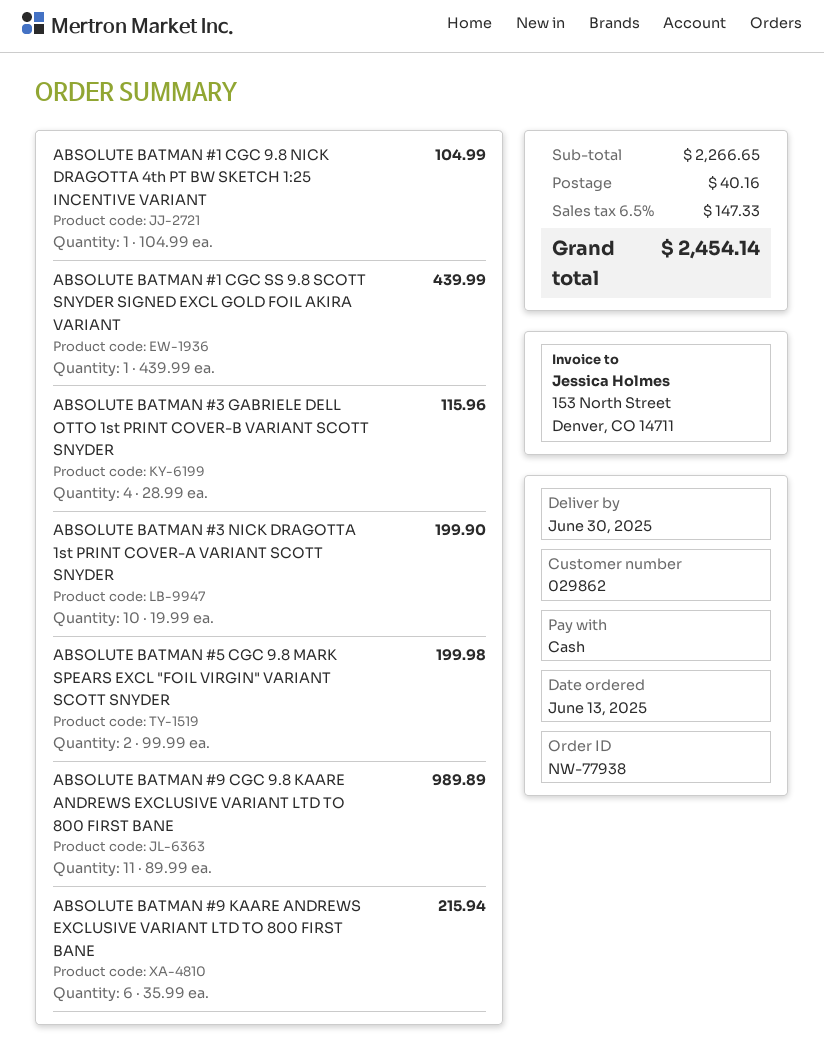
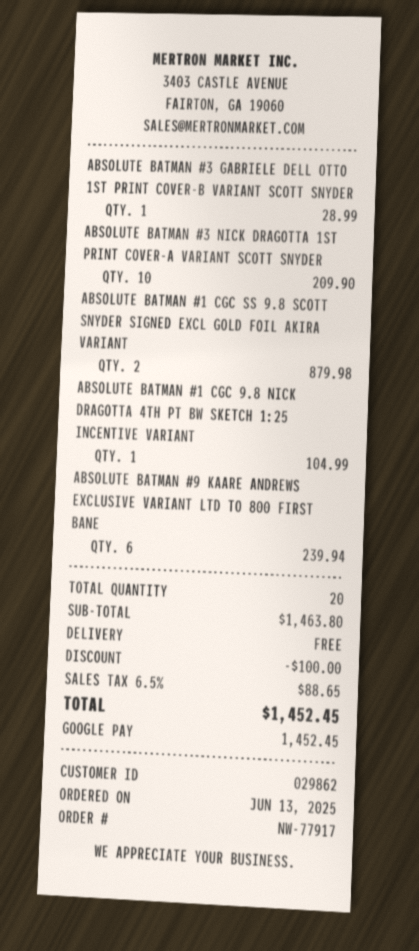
order number: NW-77938 -> NW-77917
payment method: cash -> Google Pay
ABSOLUTE BATMAN #1 CGC SS 9.8 SCOTT SNYDER SIGNED EXCL GOLD FOIL AKIRA VARIANT: 1 for 439.99 -> 2 for 879.98
ABSOLUTE BATMAN #3 GABRIELE DELL OTTO 1st PRINT COVER-B VARIANT SCOTT SNYDER: 4 for 115.96 -> 1 for 28.99
ABSOLUTE BATMAN #3 NICK DRAGOTTA 1st PRINT COVER-A VARIANT SCOTT SNYDER: 10 for 199.90 -> 10 for 209.90
ABSOLUTE BATMAN #5 CGC 9.8 MARK SPEARS EXCL "FOIL VIRGIN" VARIANT SCOTT SNYDER: 2 for 199.98 -> none
ABSOLUTE BATMAN #9 CGC 9.8 KAARE ANDREWS EXCLUSIVE VARIANT LTD TO 800 FIRST BANE: 11 for 989.89 -> none
ABSOLUTE BATMAN #9 KAARE ANDREWS EXCLUSIVE VARIANT LTD TO 800 FIRST BANE: 6 for 215.94 -> 6 for 239.94
subtotal: 2266.65 -> 1463.80
discount: none -> 100.00
shipping: 40.16 -> 0.00
tax: 6.5% = 147.33 -> 6.5% = 88.65
total: 2454.14 -> 1452.45

